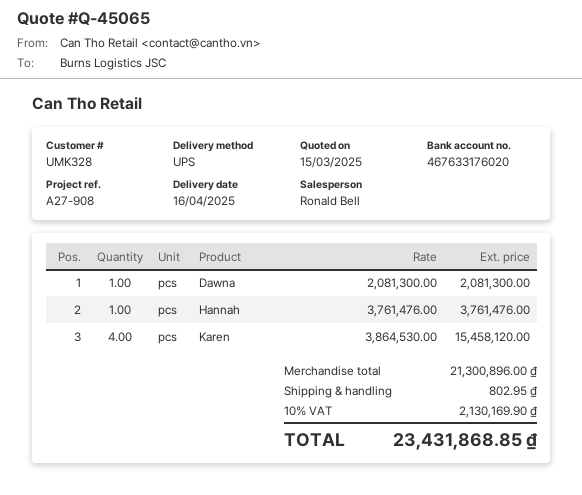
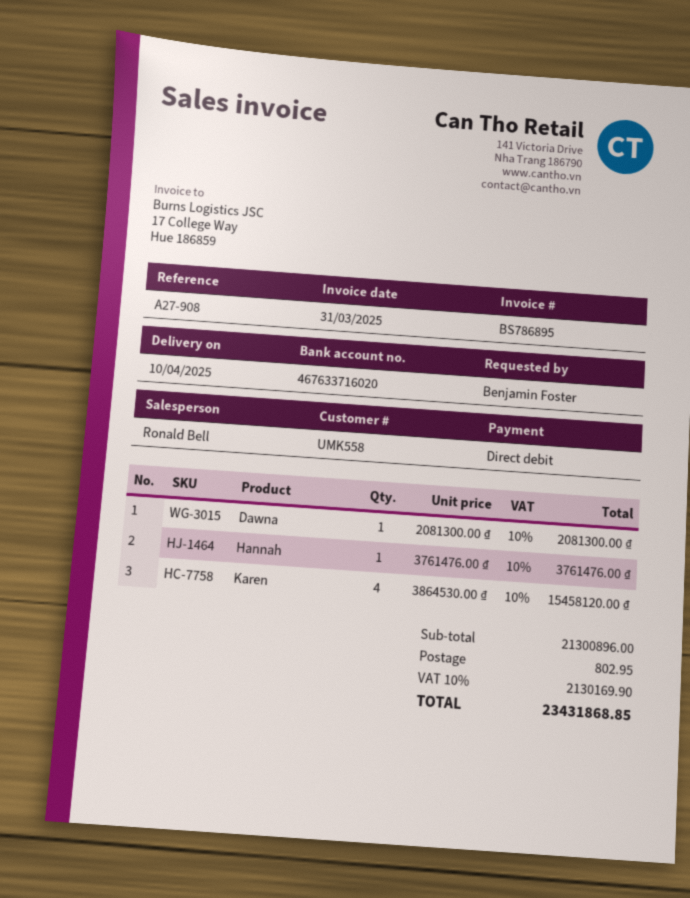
delivery date: 2025-04-16 -> 2025-04-10
customer number: UMK328 -> UMK558
bank account: 467633176020 -> 467633716020

